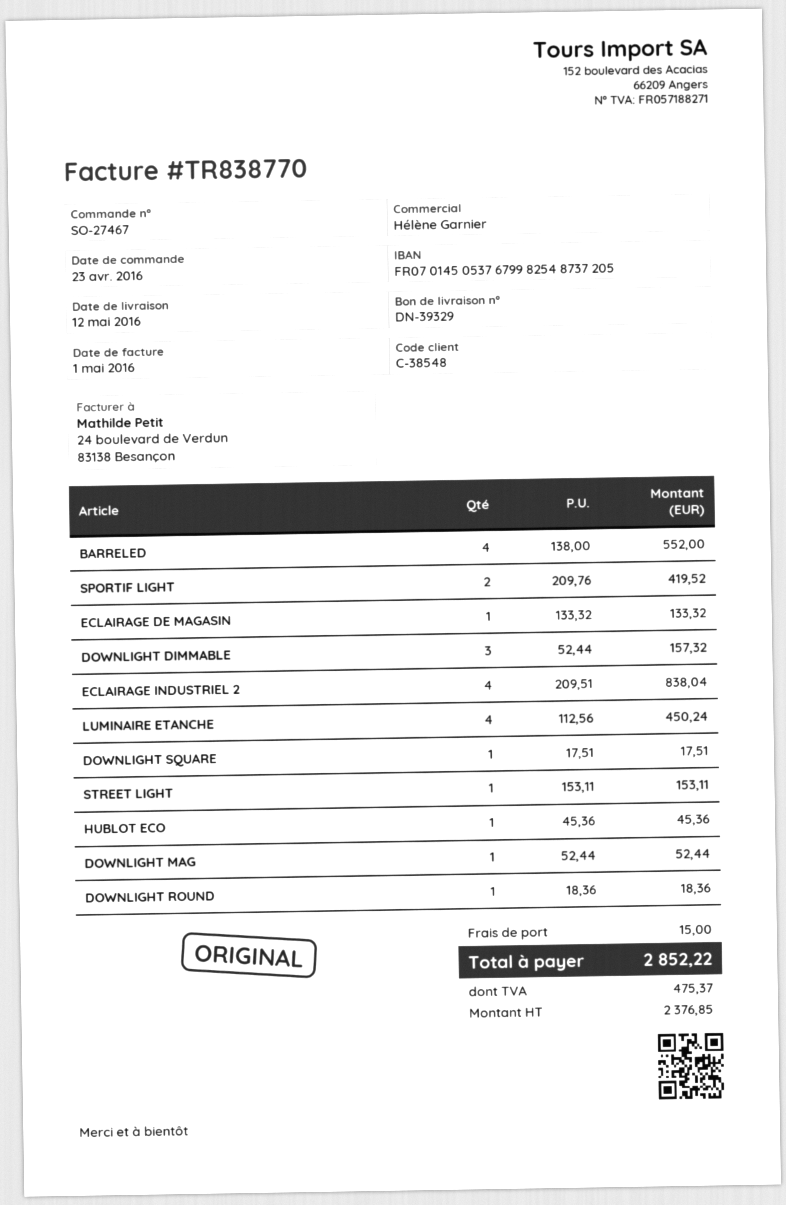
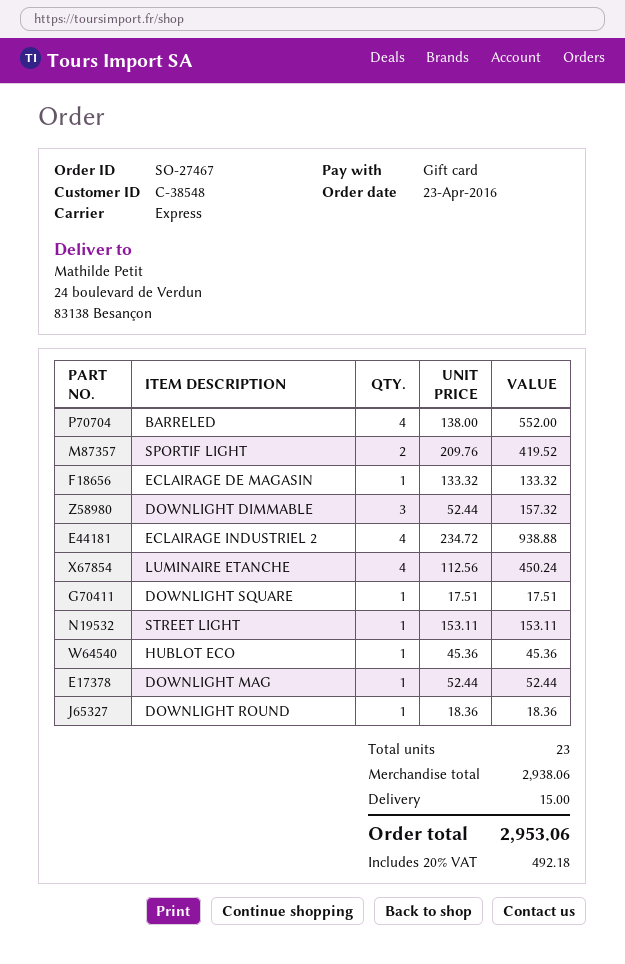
ECLAIRAGE INDUSTRIEL 2: 4 x 209.51 = 838.04 -> 4 x 234.72 = 938.88
tax: 475.37 -> 492.18
total: 2852.22 -> 2953.06

